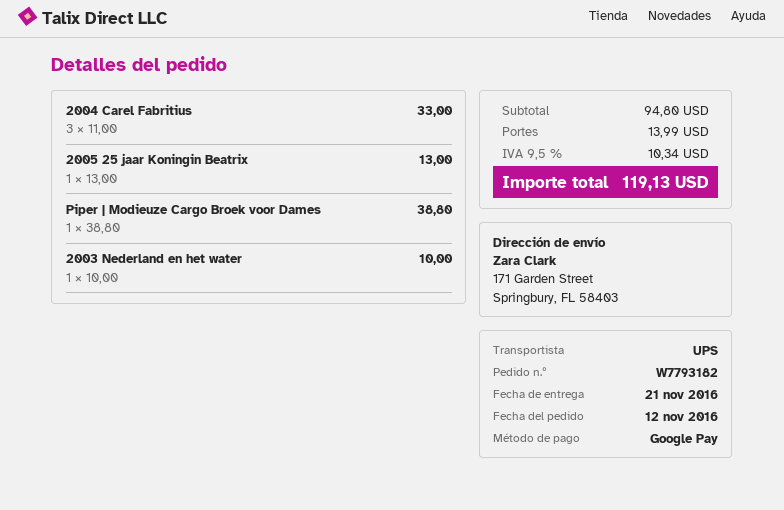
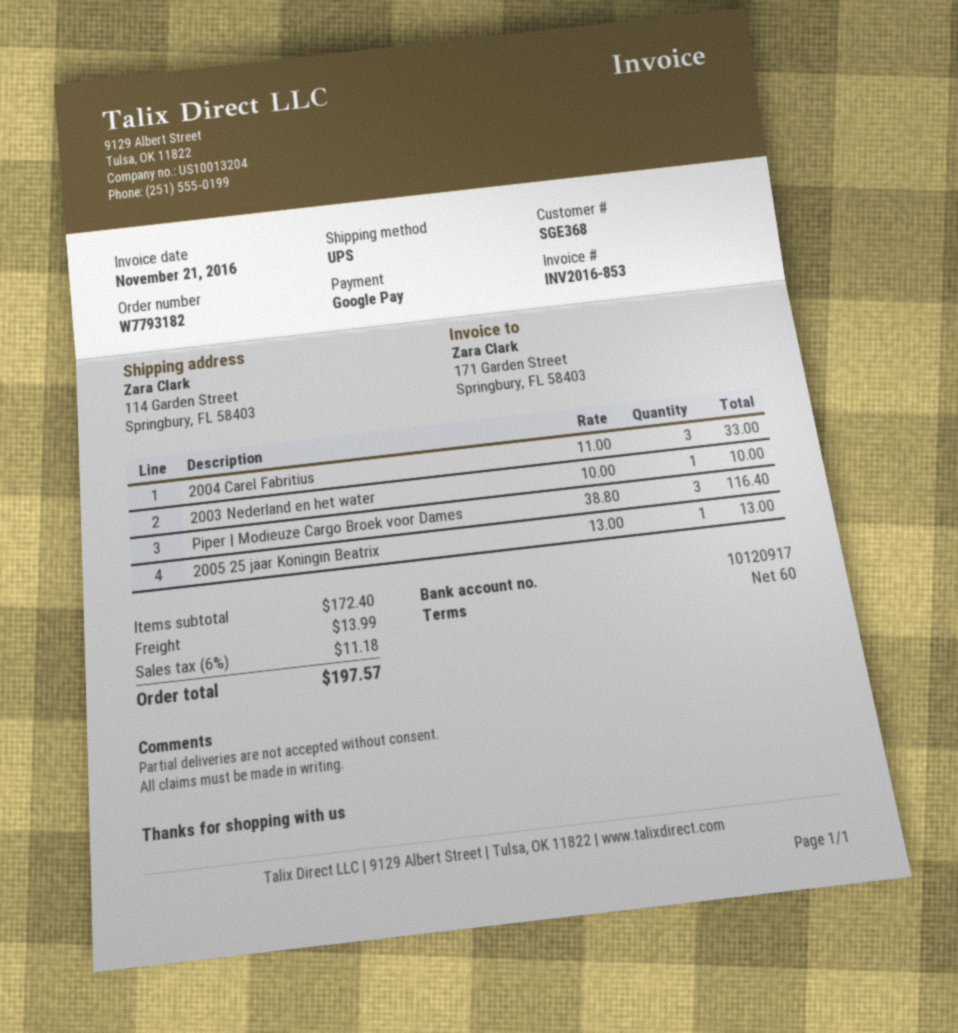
ship to: 171 Garden Street, Springbury, FL 58403 -> 114 Garden Street, Springbury, FL 58403
Piper | Modieuze Cargo Broek voor Dames: 1 x 38.80 = 38.80 -> 3 x 38.80 = 116.40
subtotal: 94.80 -> 172.40
tax: 9.5% = 10.34 -> 6% = 11.18
total: 119.13 -> 197.57

